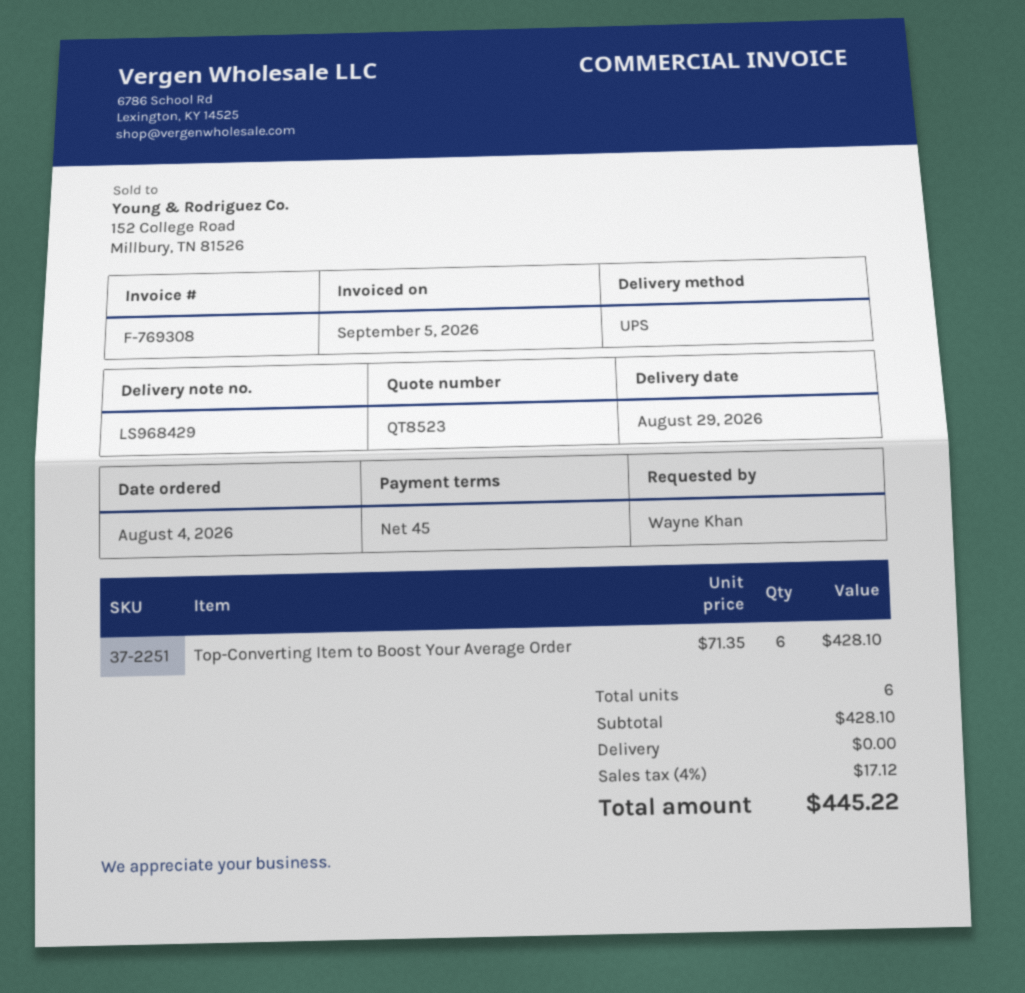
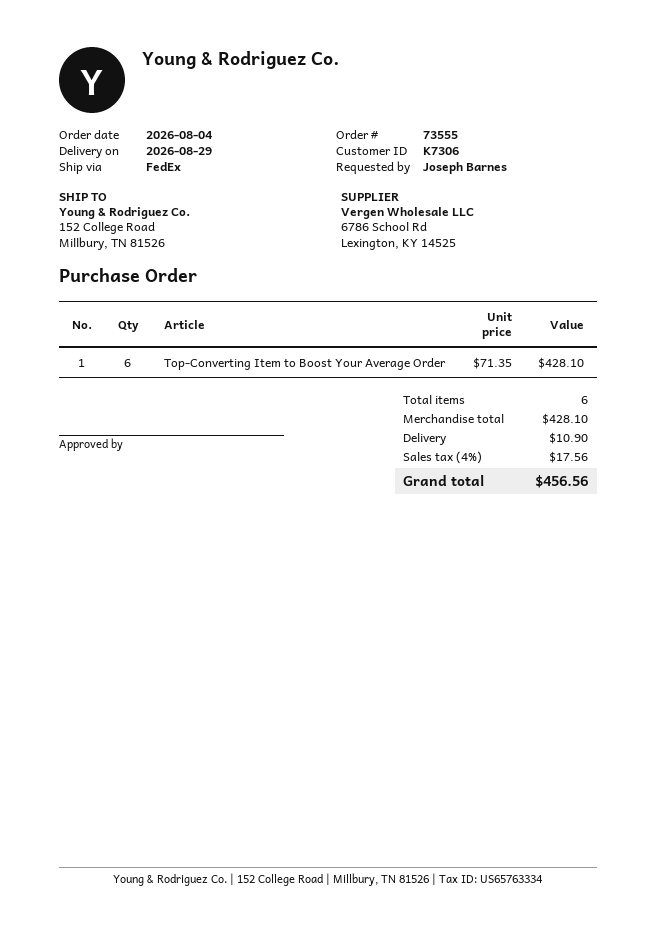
ordered by: Wayne Khan -> Joseph Barnes
shipping method: UPS -> FedEx
shipping: 0.00 -> 10.90
tax: 4% = 17.12 -> 4% = 17.56
total: 445.22 -> 456.56

